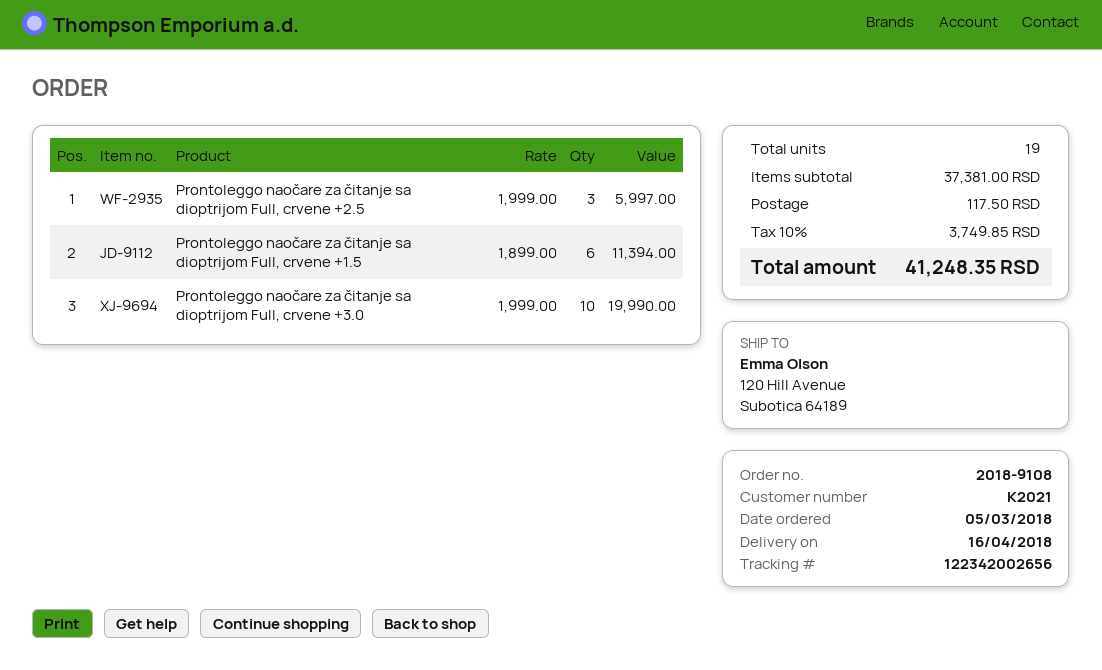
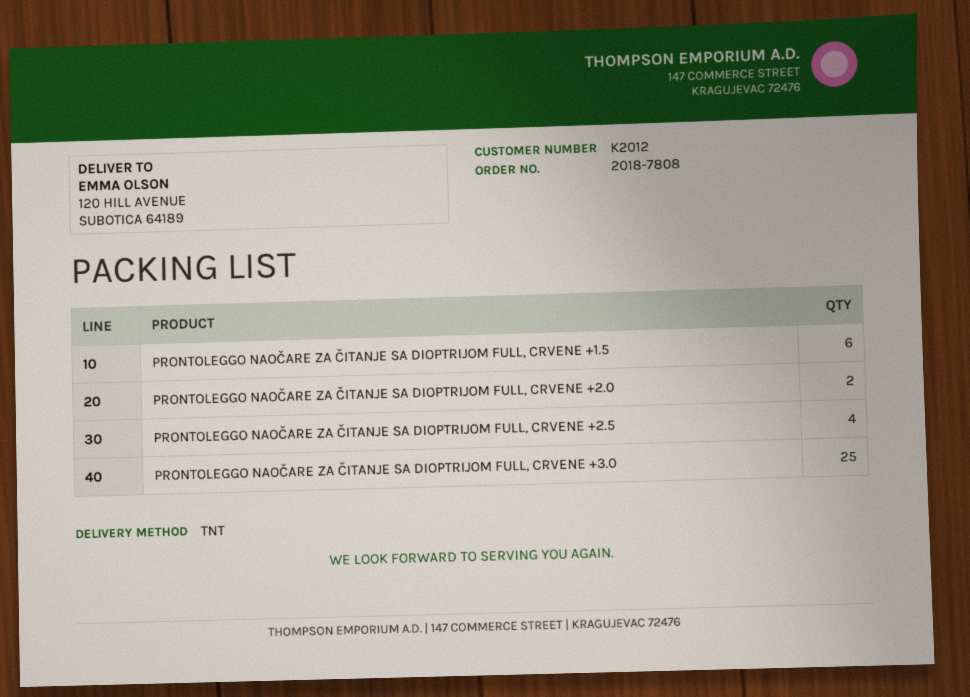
order number: 2018-9108 -> 2018-7808
customer number: K2021 -> K2012
Prontoleggo naočare za čitanje sa dioptrijom Full, crvene +2.5: 3 -> 4
Prontoleggo naočare za čitanje sa dioptrijom Full, crvene +3.0: 10 -> 25
PRONTOLEGGO NAOČARE ZA ČITANJE SA DIOPTRIJOM FULL, CRVENE +2.0: none -> 2

